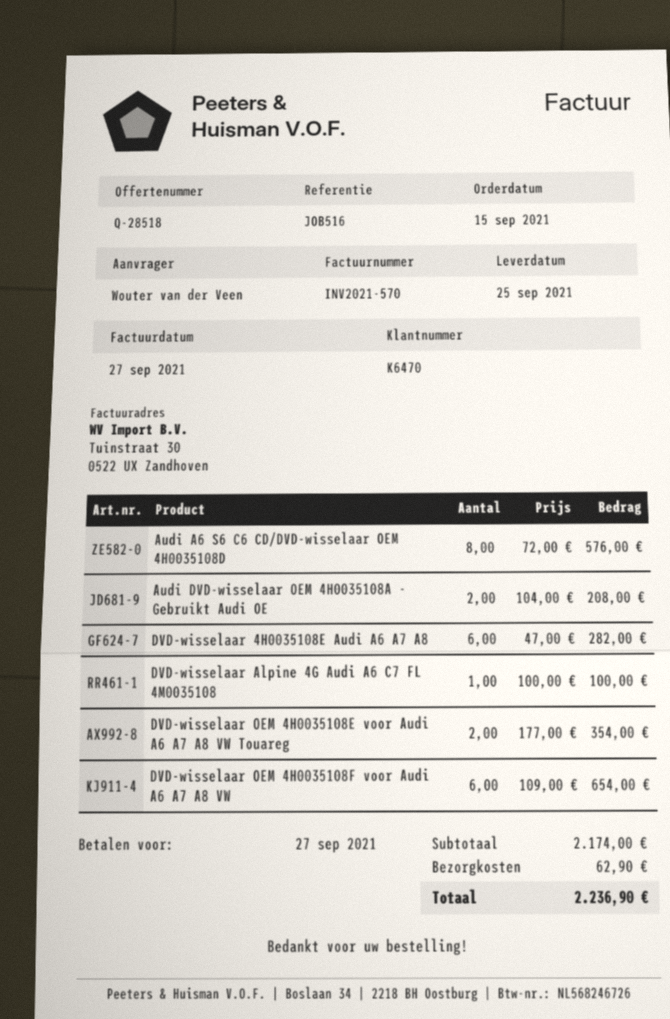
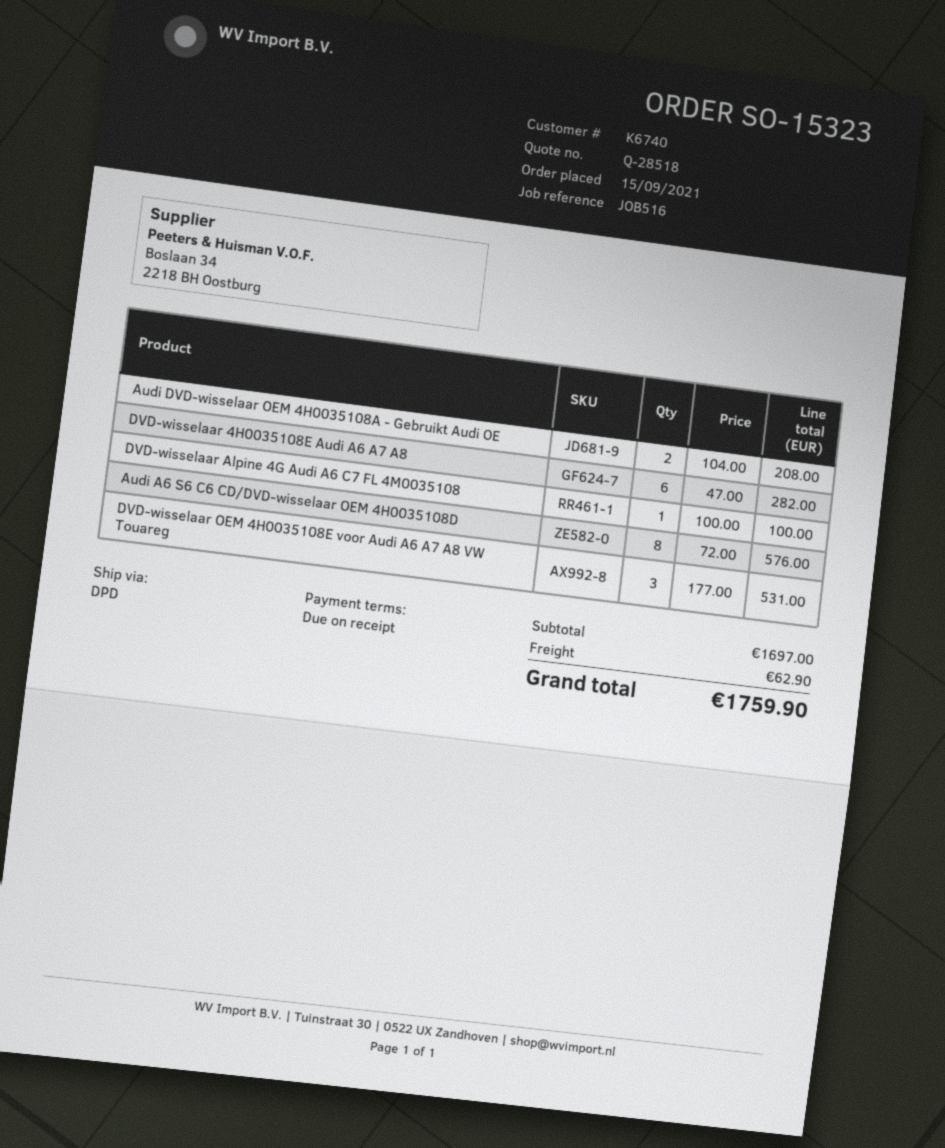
customer number: K6470 -> K6740
DVD-wisselaar OEM 4H0035108E voor Audi A6 A7 A8 VW Touareg: 2 x 177.00 = 354.00 -> 3 x 177.00 = 531.00
DVD-wisselaar OEM 4H0035108F voor Audi A6 A7 A8 VW: 6 x 109.00 = 654.00 -> none
subtotal: 2174.00 -> 1697.00
total: 2236.90 -> 1759.90

